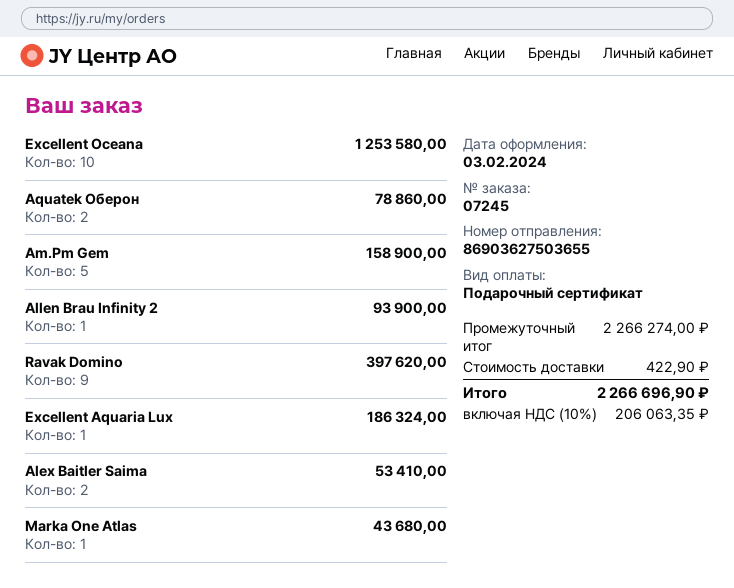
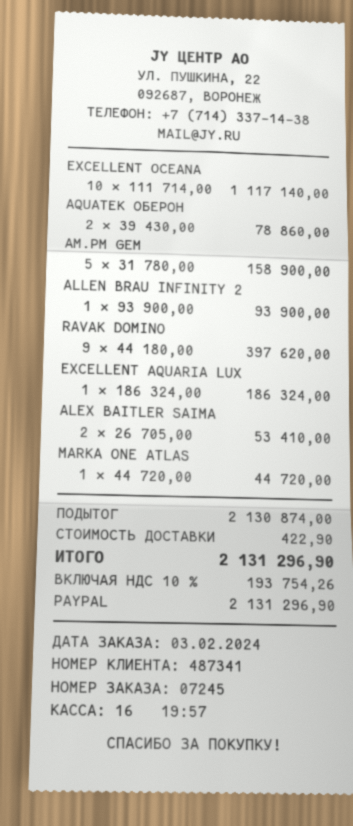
payment method: gift card -> PayPal
Excellent Oceana: 10 for 1253580.00 -> 10 for 1117140.00
Marka One Atlas: 1 for 43680.00 -> 1 for 44720.00
subtotal: 2266274.00 -> 2130874.00
tax: 10% = 206063.35 -> 10% = 193754.26
total: 2266696.90 -> 2131296.90

